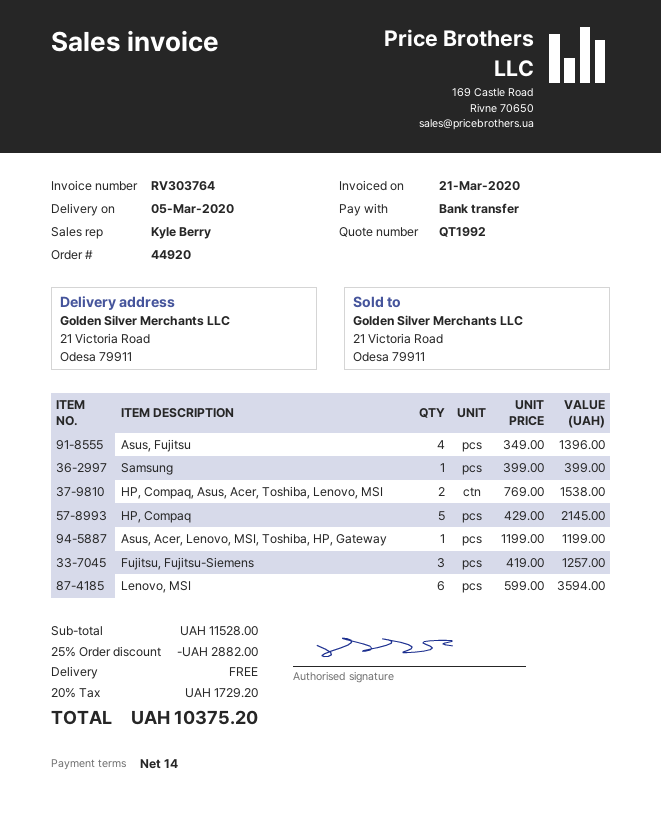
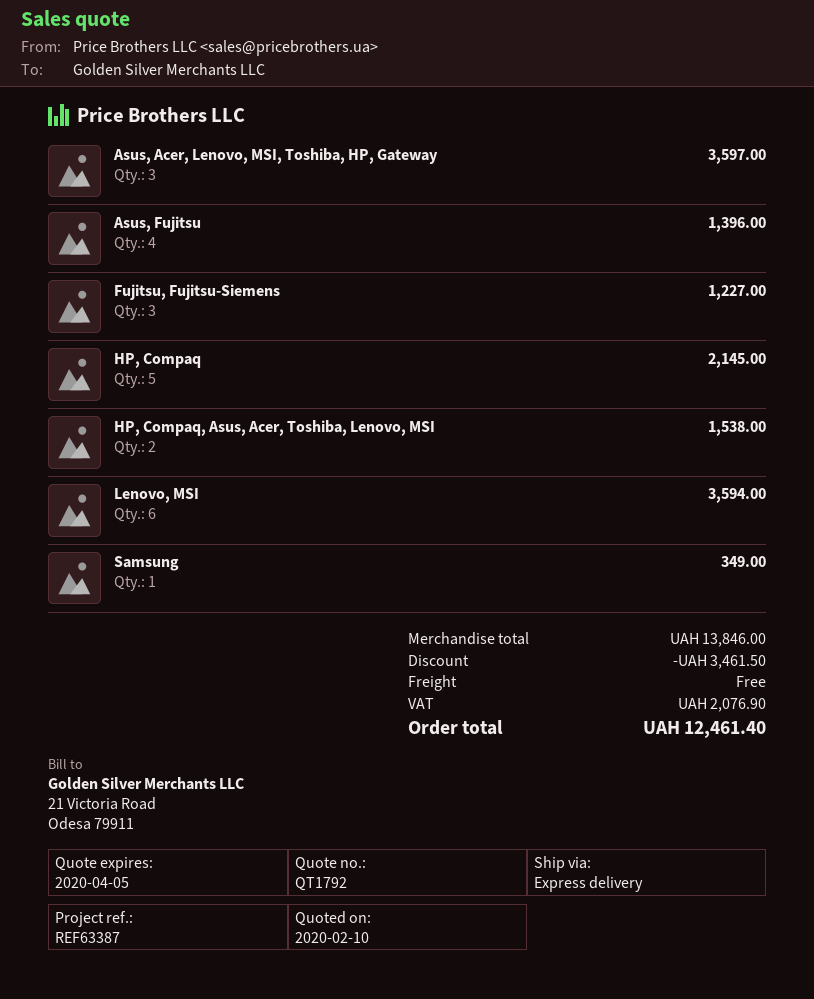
quote number: QT1992 -> QT1792
Samsung: 1 for 399.00 -> 1 for 349.00
Asus, Acer, Lenovo, MSI, Toshiba, HP, Gateway: 1 for 1199.00 -> 3 for 3597.00
Fujitsu, Fujitsu-Siemens: 3 for 1257.00 -> 3 for 1227.00
subtotal: 11528.00 -> 13846.00
discount: 2882.00 -> 3461.50
tax: 1729.20 -> 2076.90
total: 10375.20 -> 12461.40

